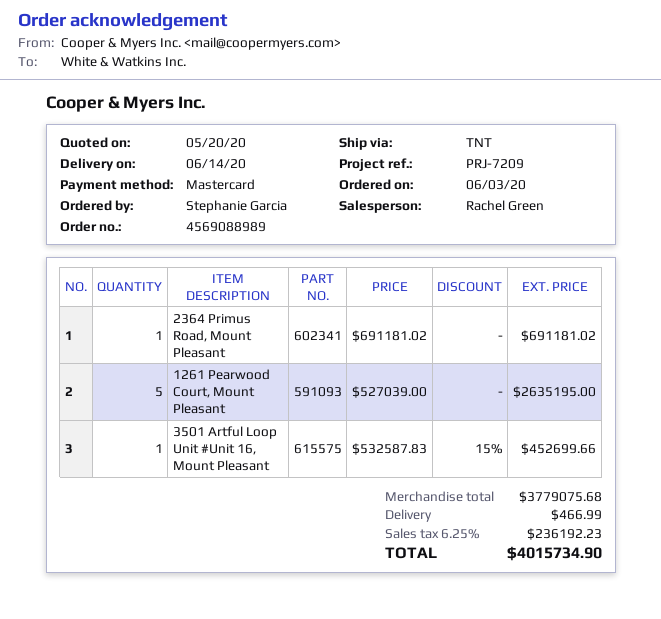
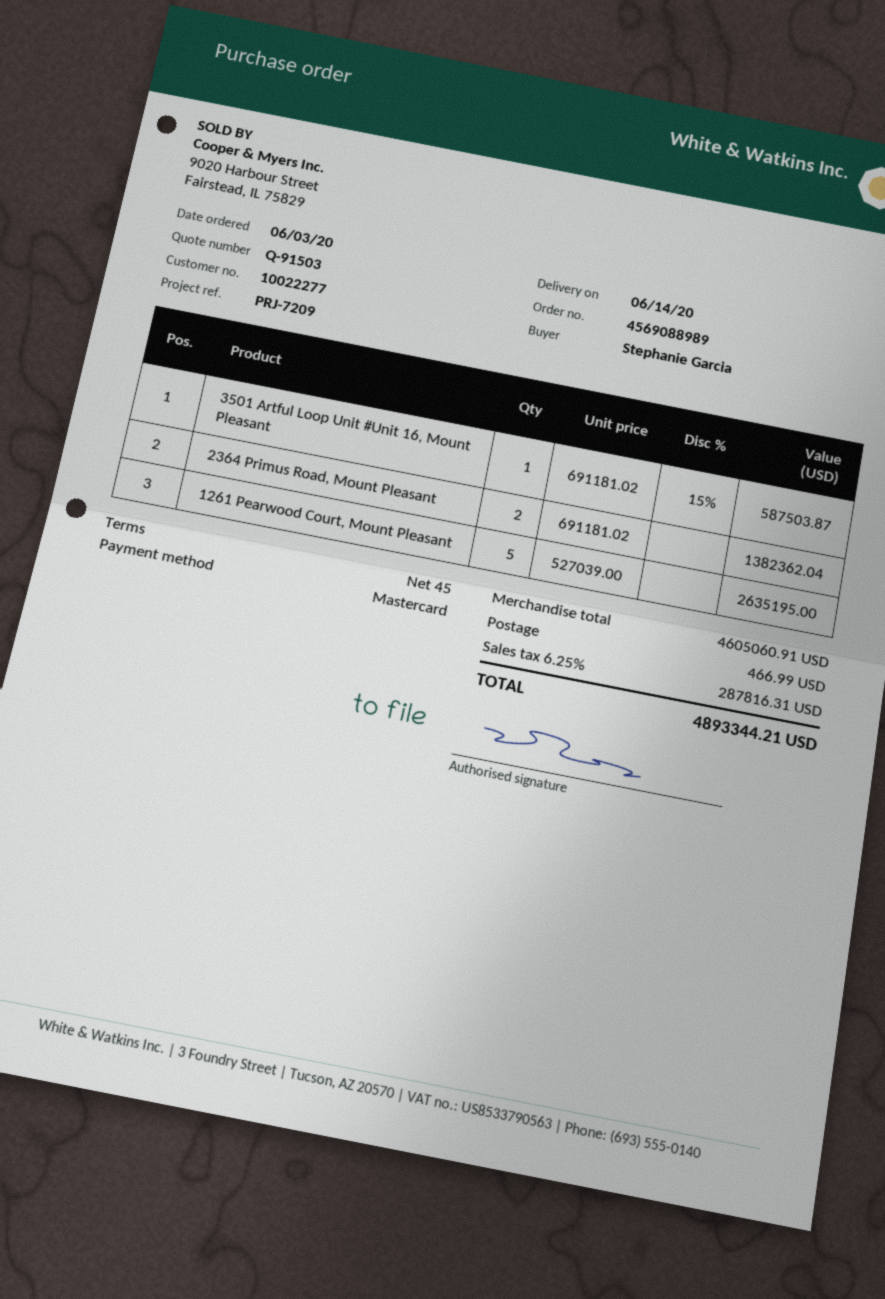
2364 Primus Road, Mount Pleasant: 1 x 691181.02 = 691181.02 -> 2 x 691181.02 = 1382362.04
3501 Artful Loop Unit #Unit 16, Mount Pleasant: 1 x 532587.83 - 15% = 452699.66 -> 1 x 691181.02 - 15% = 587503.87
subtotal: 3779075.68 -> 4605060.91
tax: 6.25% = 236192.23 -> 6.25% = 287816.31
total: 4015734.90 -> 4893344.21

